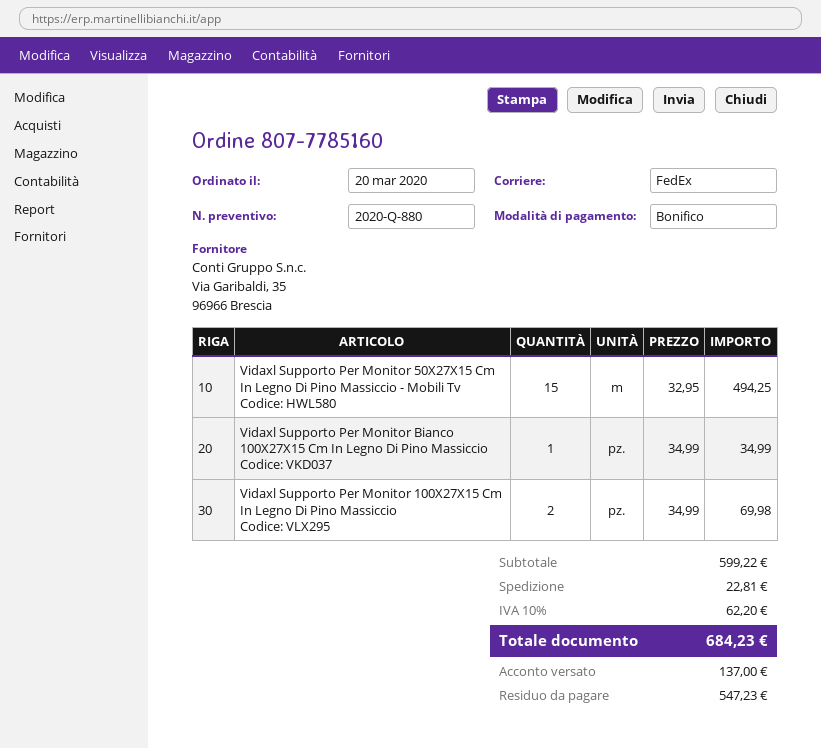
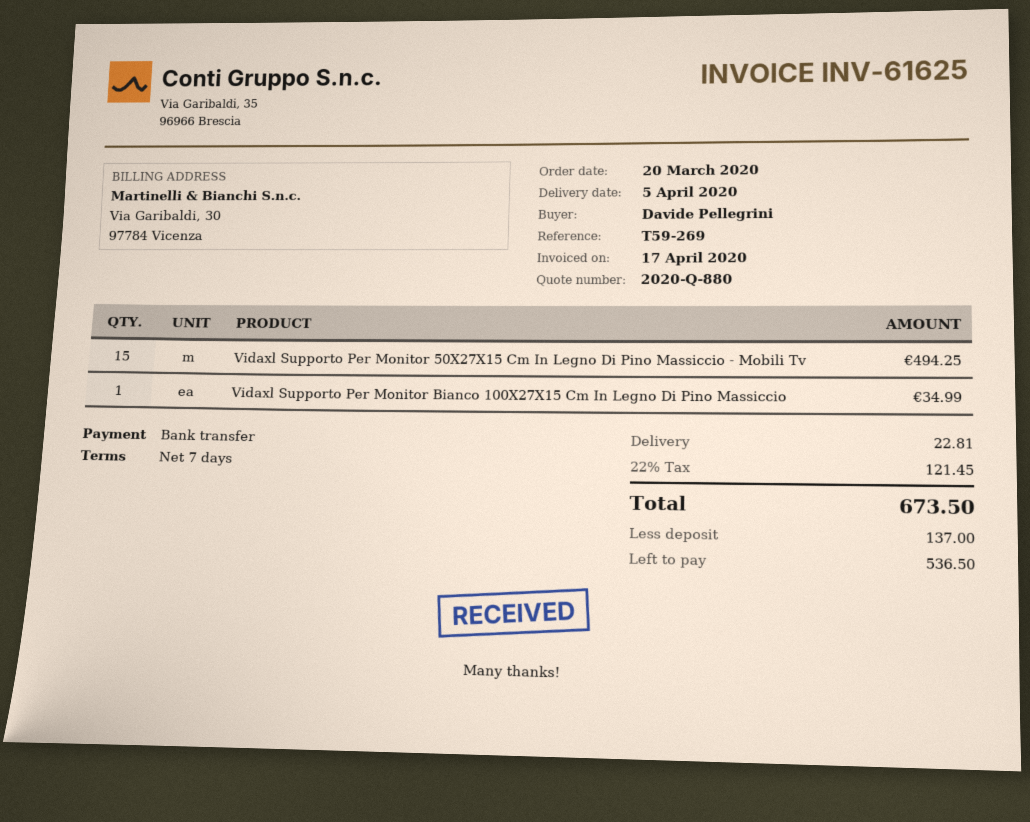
Vidaxl Supporto Per Monitor 100X27X15 Cm In Legno Di Pino Massiccio: 2 for 69.98 -> none
tax: 10% = 62.20 -> 22% = 121.45
total: 684.23 -> 673.50
balance: 547.23 -> 536.50

